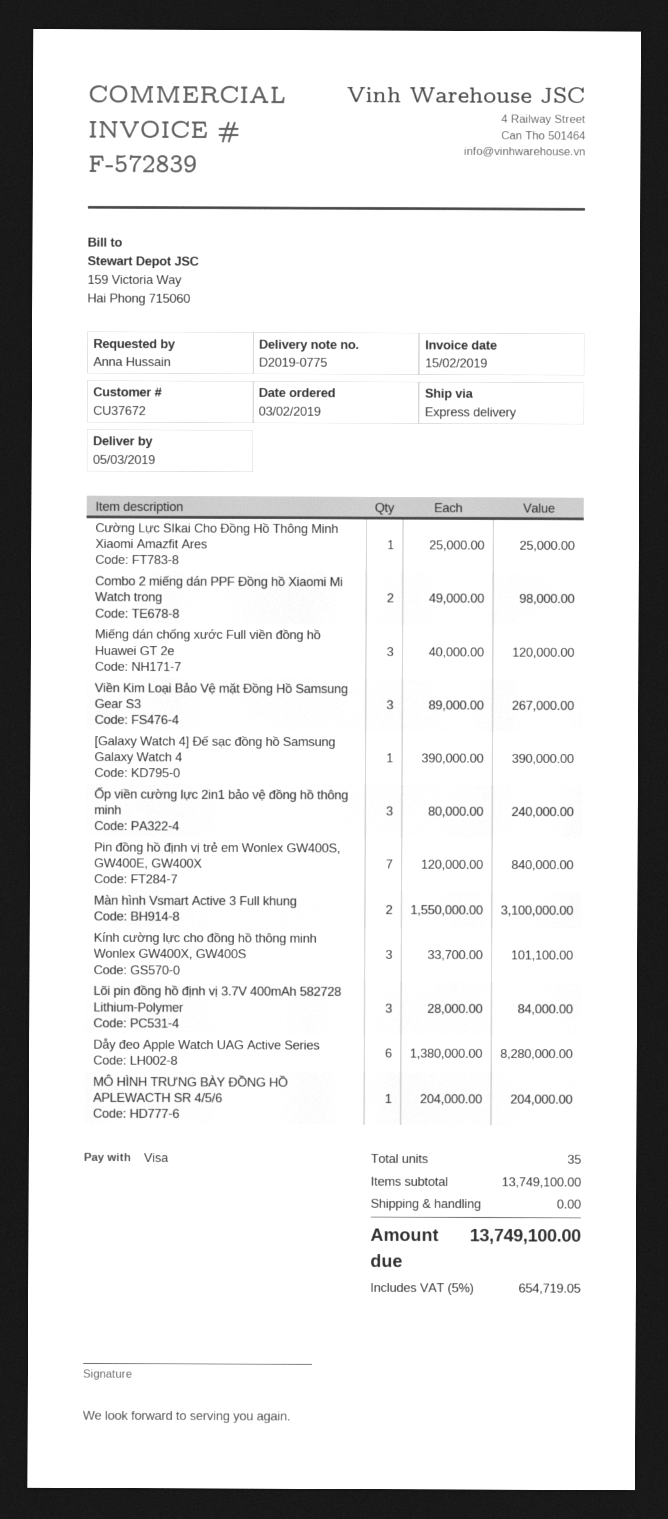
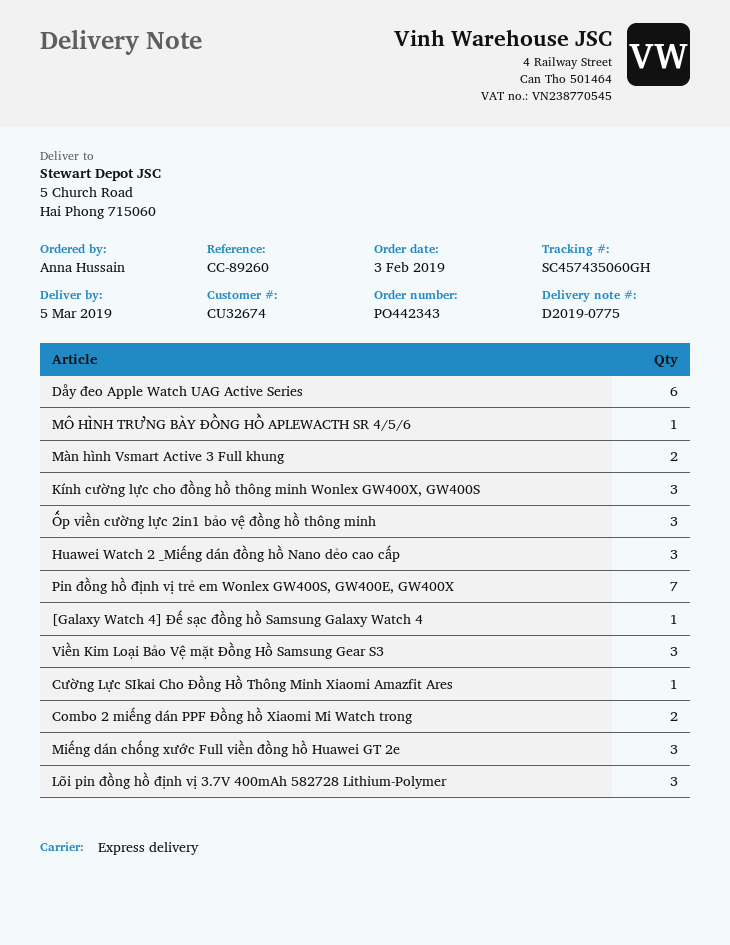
customer number: CU37672 -> CU32674
Huawei Watch 2 _Miếng dán đồng hồ Nano dẻo cao cấp: none -> 3

